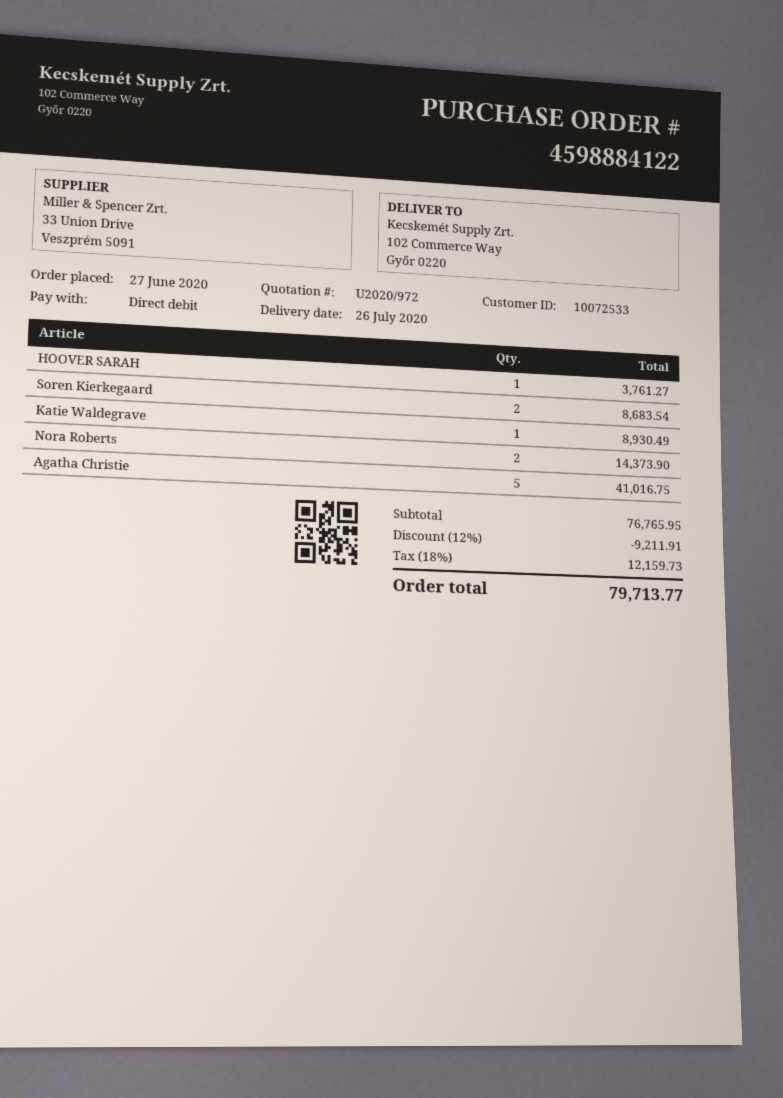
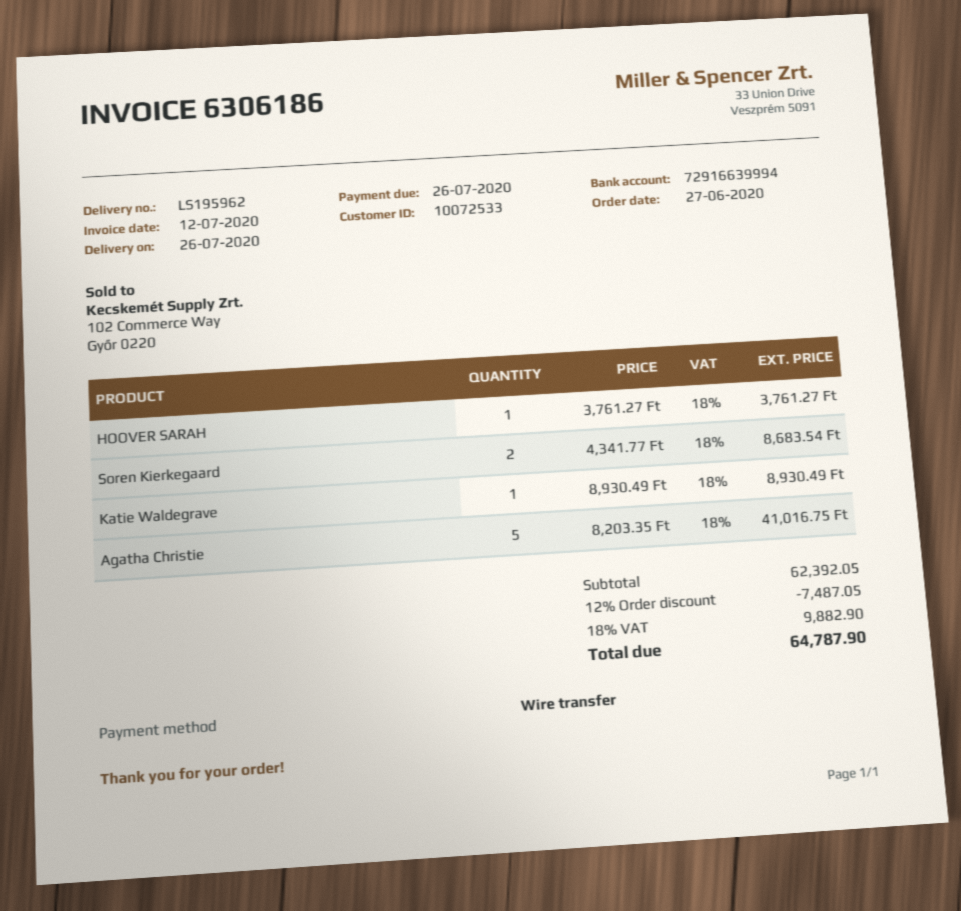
payment method: direct debit -> bank transfer
Nora Roberts: 2 for 14373.90 -> none
subtotal: 76765.95 -> 62392.05
discount: 12% = 9211.91 -> 12% = 7487.05
tax: 18% = 12159.73 -> 18% = 9882.90
total: 79713.77 -> 64787.90

